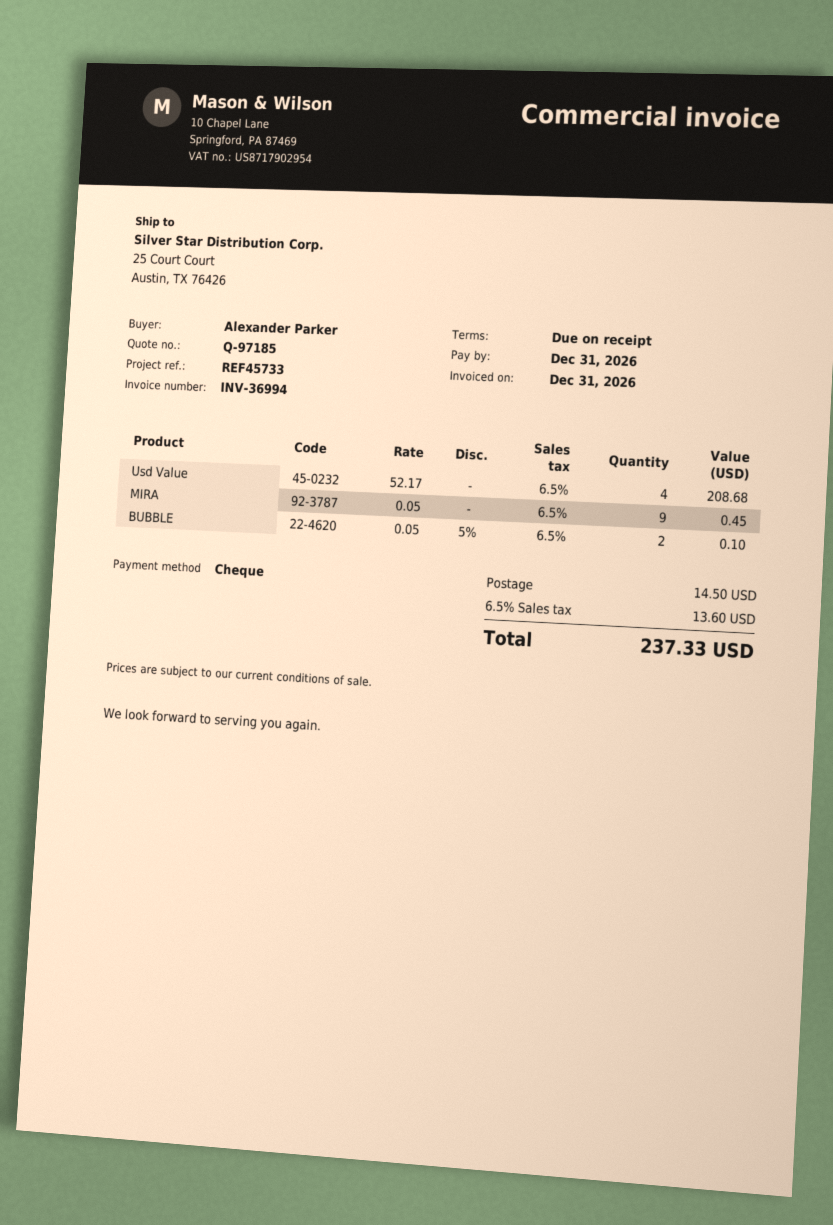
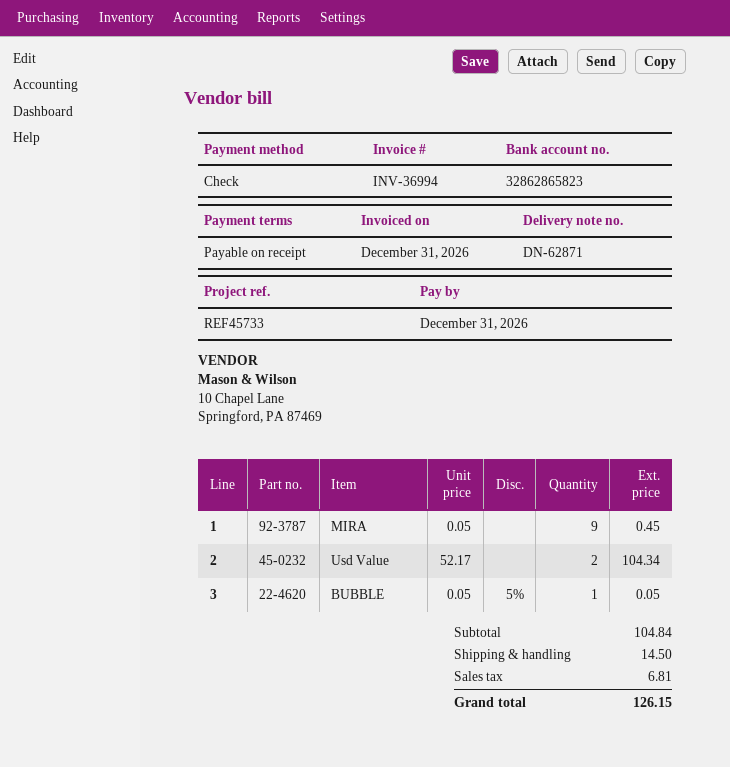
Usd Value: 4 x 52.17 = 208.68 -> 2 x 52.17 = 104.34
BUBBLE: 2 x 0.05 - 5% = 0.10 -> 1 x 0.05 - 5% = 0.05
tax: 13.60 -> 6.81
total: 237.33 -> 126.15

